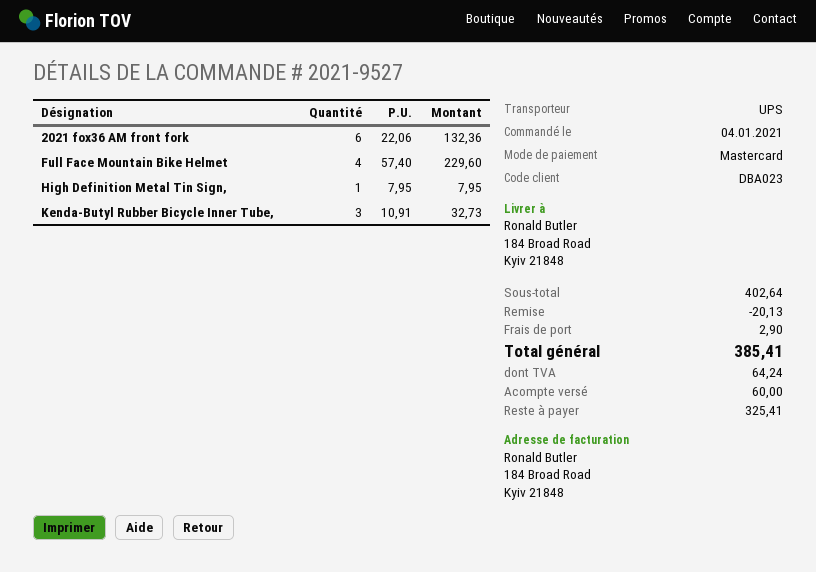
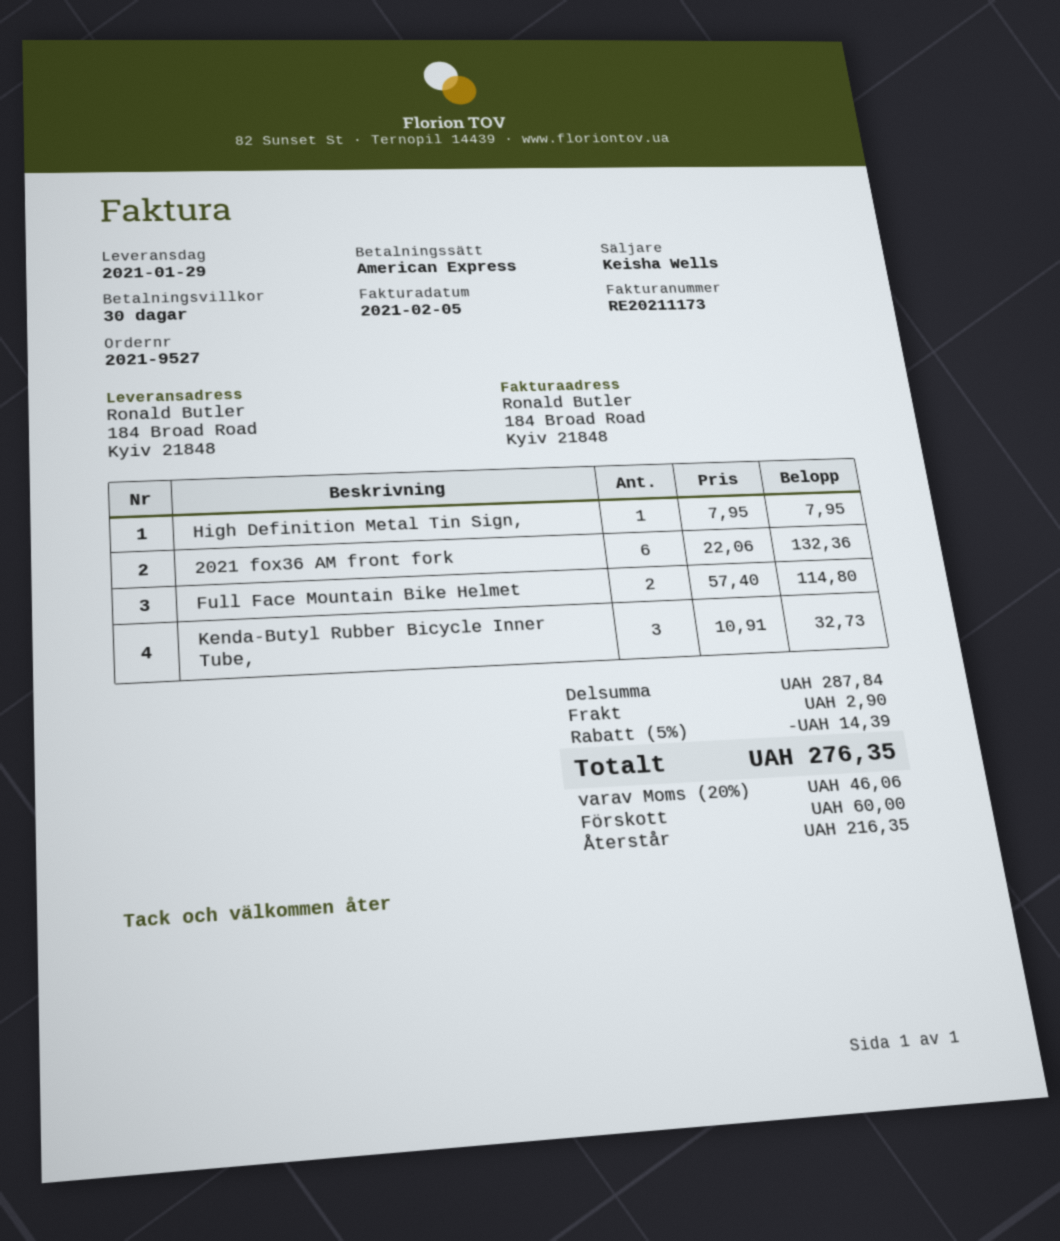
payment method: Mastercard -> American Express
Full Face Mountain Bike Helmet: 4 x 57.40 = 229.60 -> 2 x 57.40 = 114.80
subtotal: 402.64 -> 287.84
discount: 20.13 -> 14.39
tax: 64.24 -> 46.06
total: 385.41 -> 276.35
balance: 325.41 -> 216.35

